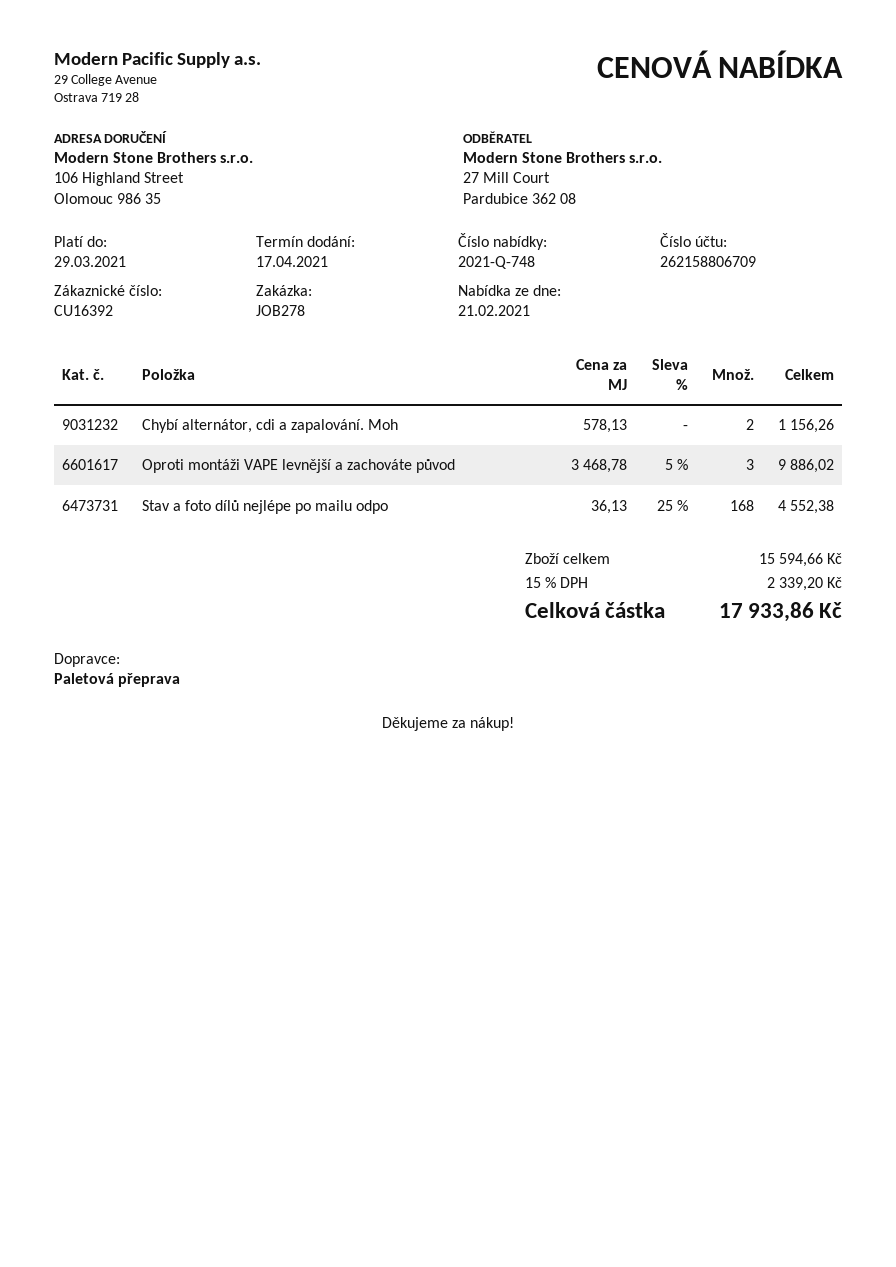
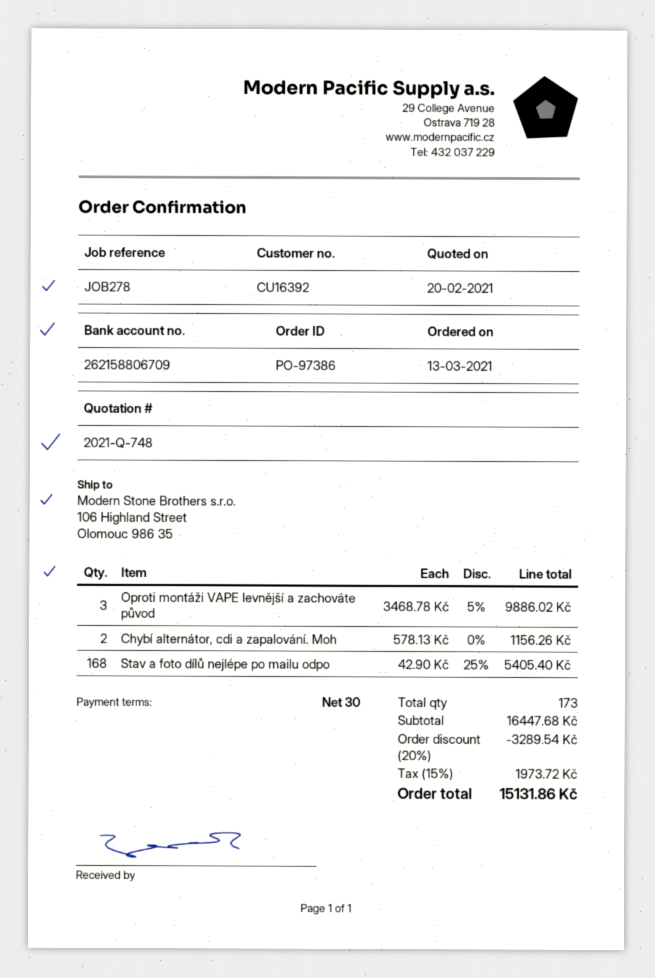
quote date: 2021-02-21 -> 2021-02-20
Stav a foto dílů nejlépe po mailu odpo: 168 x 36.13 - 25% = 4552.38 -> 168 x 42.90 - 25% = 5405.40
subtotal: 15594.66 -> 16447.68
discount: none -> 20% = 3289.54
tax: 15% = 2339.20 -> 15% = 1973.72
total: 17933.86 -> 15131.86

